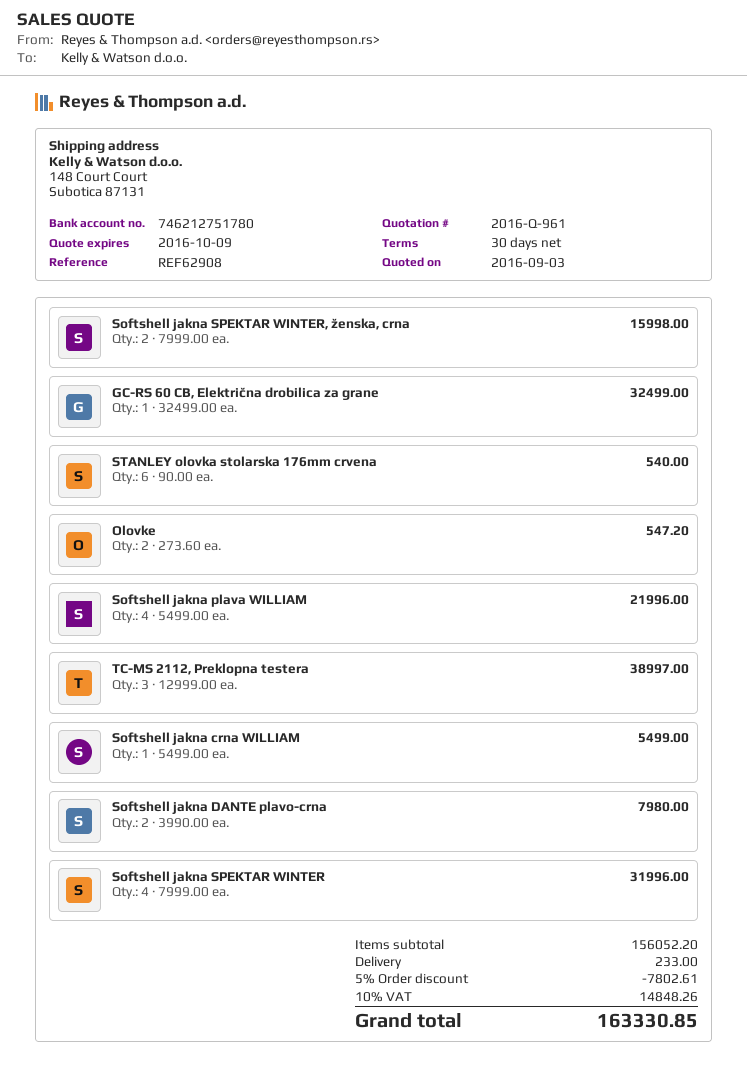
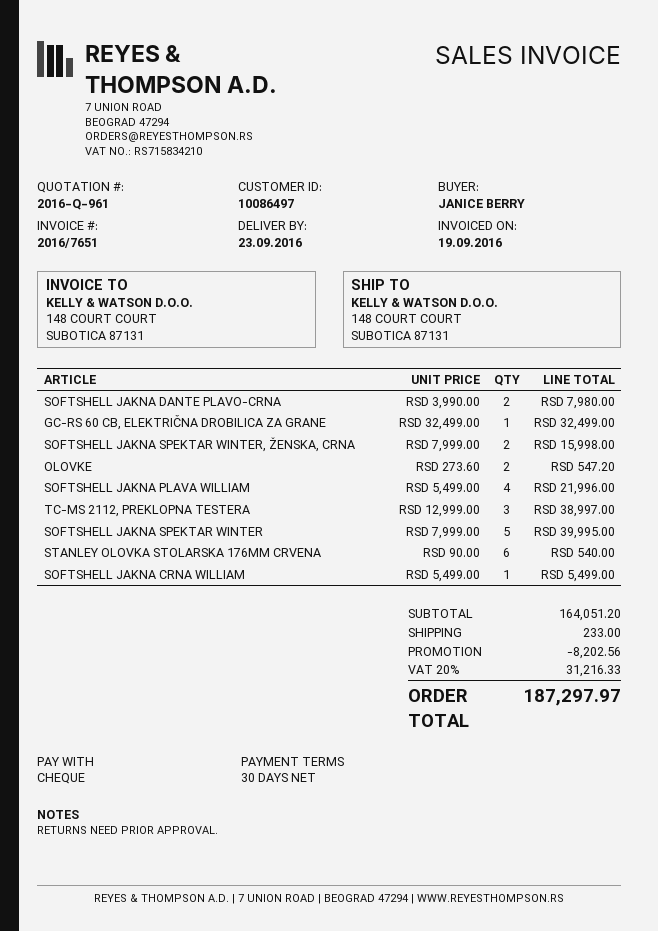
Softshell jakna SPEKTAR WINTER: 4 x 7999.00 = 31996.00 -> 5 x 7999.00 = 39995.00
subtotal: 156052.20 -> 164051.20
discount: 7802.61 -> 8202.56
tax: 10% = 14848.26 -> 20% = 31216.33
total: 163330.85 -> 187297.97

